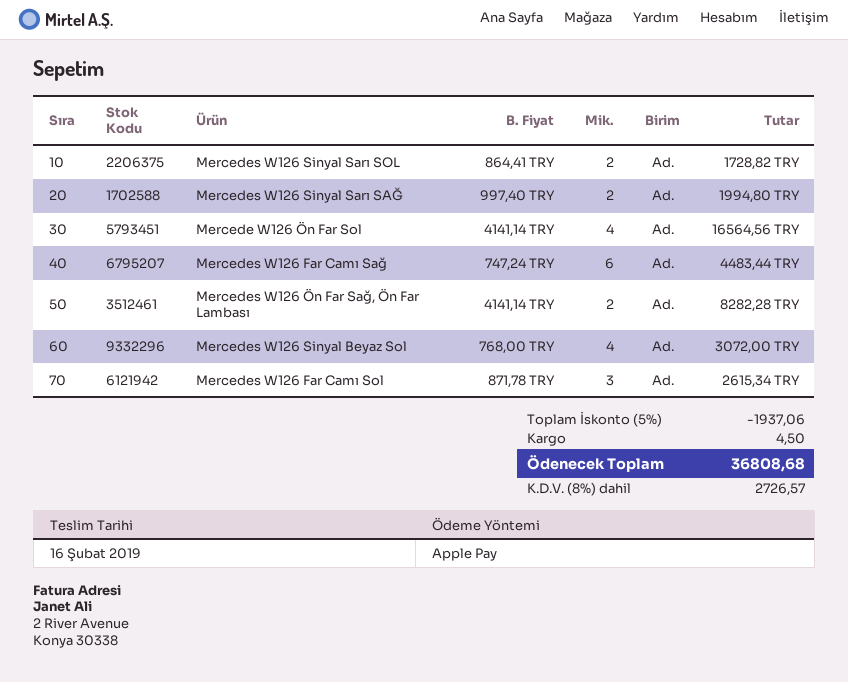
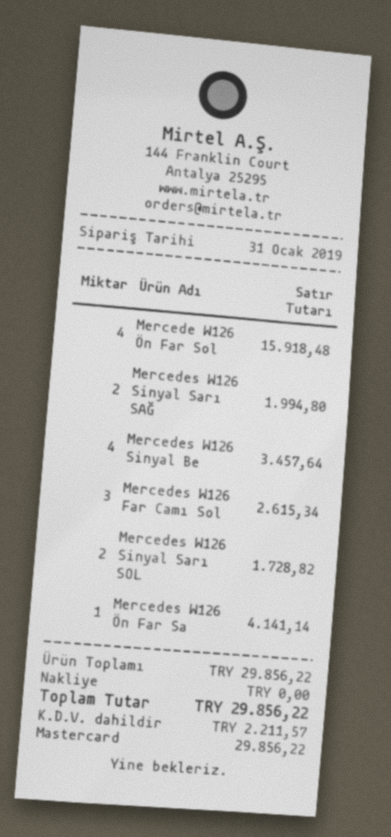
payment method: Apple Pay -> Mastercard
Mercede W126 Ön Far Sol: 4 for 16564.56 -> 4 for 15918.48
Mercedes W126 Far Camı Sağ: 6 for 4483.44 -> none
Mercedes W126 Ön Far Sağ, Ön Far Lambası: 2 for 8282.28 -> 1 for 4141.14
Mercedes W126 Sinyal Beyaz Sol: 4 for 3072.00 -> 4 for 3457.64
discount: 5% = 1937.06 -> none
shipping: 4.50 -> 0.00
tax: 2726.57 -> 2211.57
total: 36808.68 -> 29856.22

